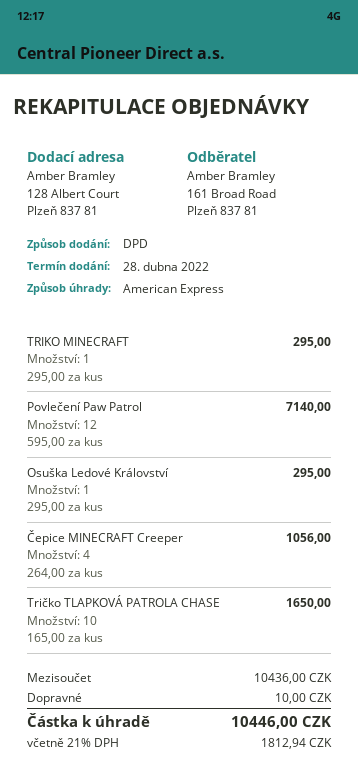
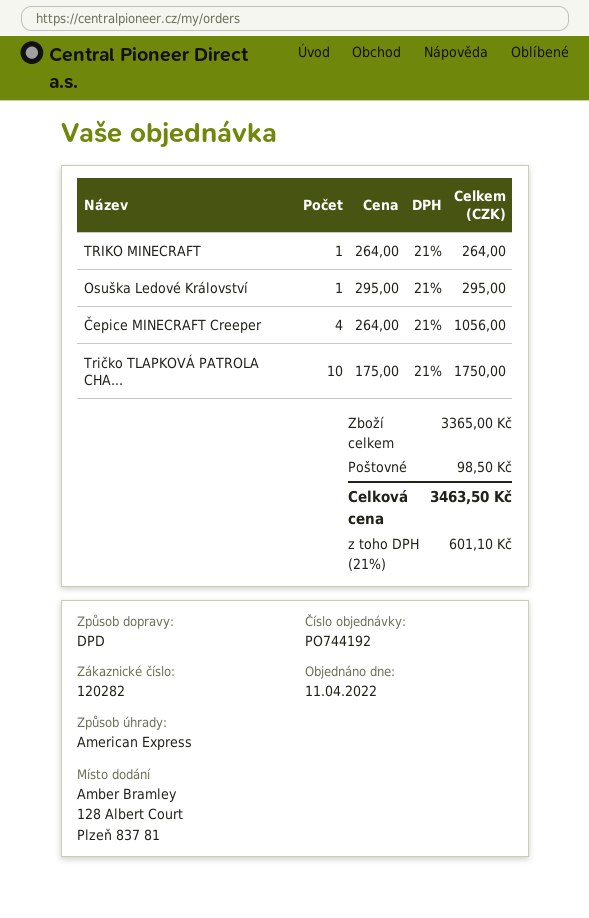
TRIKO MINECRAFT: 1 x 295.00 = 295.00 -> 1 x 264.00 = 264.00
Povlečení Paw Patrol: 12 x 595.00 = 7140.00 -> none
Tričko TLAPKOVÁ PATROLA CHASE: 10 x 165.00 = 1650.00 -> 10 x 175.00 = 1750.00
subtotal: 10436.00 -> 3365.00
shipping: 10.00 -> 98.50
tax: 21% = 1812.94 -> 21% = 601.10
total: 10446.00 -> 3463.50

